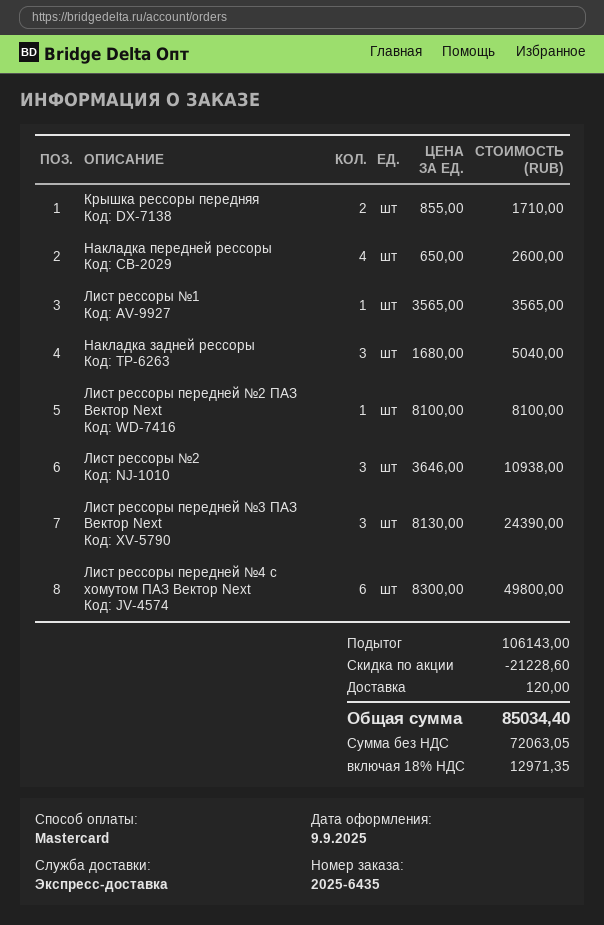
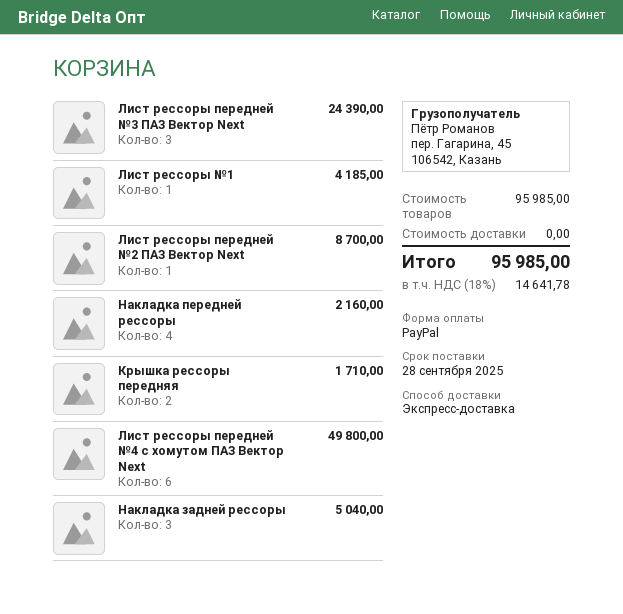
payment method: Mastercard -> PayPal
Накладка передней рессоры: 4 for 2600.00 -> 4 for 2160.00
Лист рессоры №1: 1 for 3565.00 -> 1 for 4185.00
Лист рессоры передней №2 ПАЗ Вектор Next: 1 for 8100.00 -> 1 for 8700.00
Лист рессоры №2: 3 for 10938.00 -> none
subtotal: 106143.00 -> 95985.00
discount: 21228.60 -> none
shipping: 120.00 -> 0.00
tax: 18% = 12971.35 -> 18% = 14641.78
total: 85034.40 -> 95985.00

